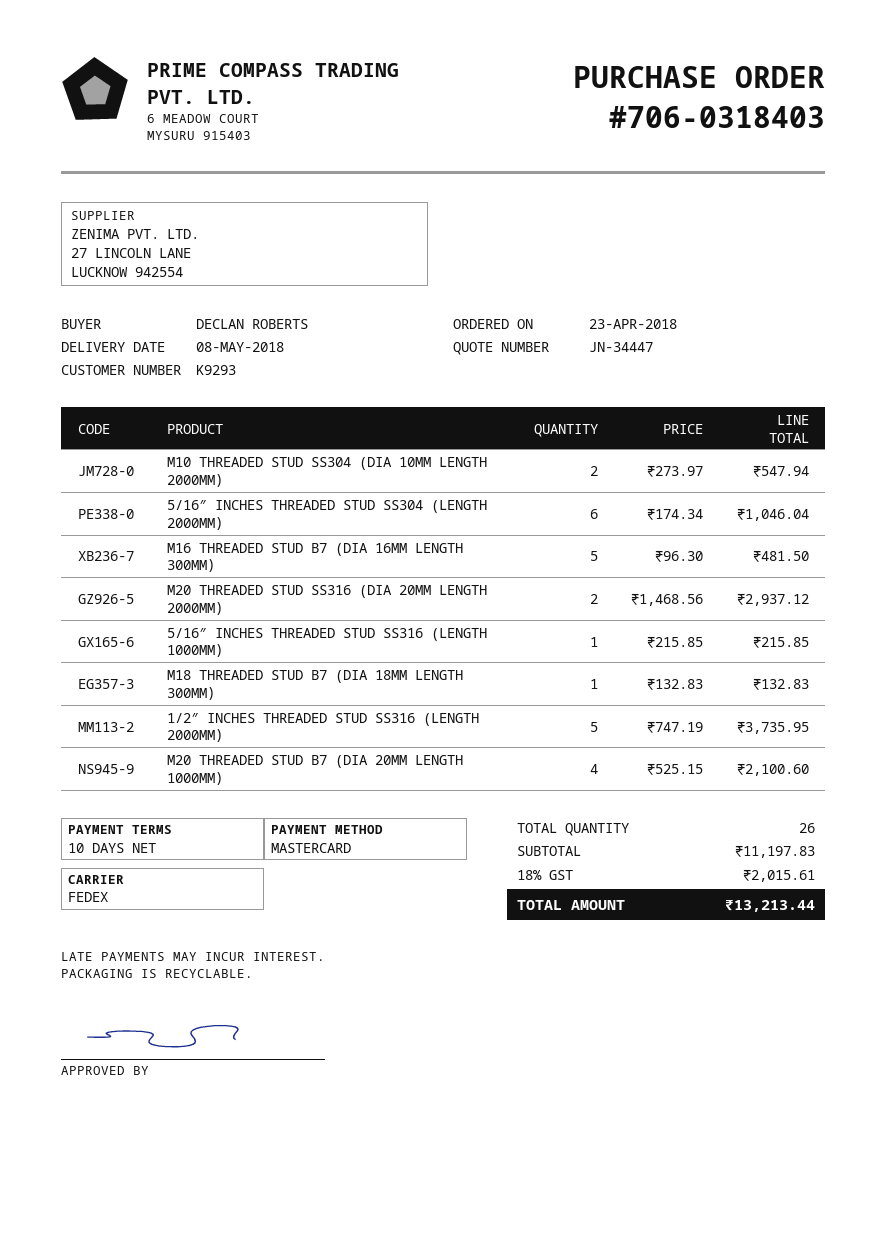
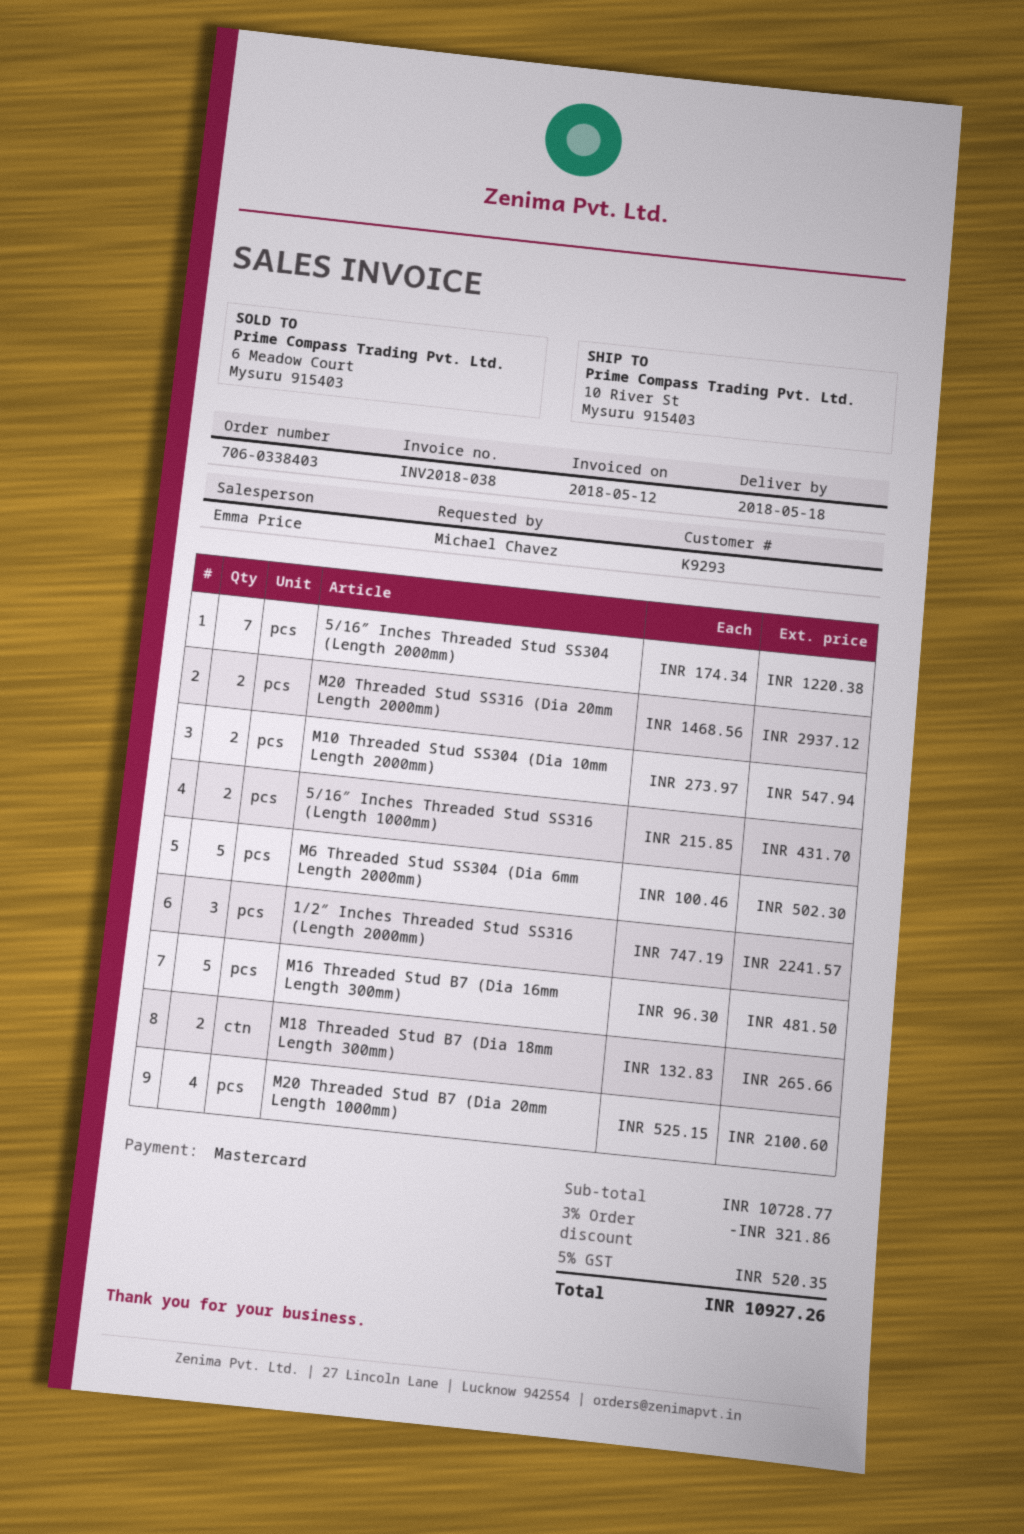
order number: 706-0318403 -> 706-0338403
delivery date: 2018-05-08 -> 2018-05-18
ordered by: DECLAN ROBERTS -> Michael Chavez
5/16″ INCHES THREADED STUD SS304 (LENGTH 2000MM): 6 x 174.34 = 1046.04 -> 7 x 174.34 = 1220.38
5/16″ INCHES THREADED STUD SS316 (LENGTH 1000MM): 1 x 215.85 = 215.85 -> 2 x 215.85 = 431.70
M18 THREADED STUD B7 (DIA 18MM LENGTH 300MM): 1 x 132.83 = 132.83 -> 2 x 132.83 = 265.66
1/2″ INCHES THREADED STUD SS316 (LENGTH 2000MM): 5 x 747.19 = 3735.95 -> 3 x 747.19 = 2241.57
M6 Threaded Stud SS304 (Dia 6mm Length 2000mm): none -> 5 x 100.46 = 502.30
subtotal: 11197.83 -> 10728.77
discount: none -> 3% = 321.86
tax: 18% = 2015.61 -> 5% = 520.35
total: 13213.44 -> 10927.26

